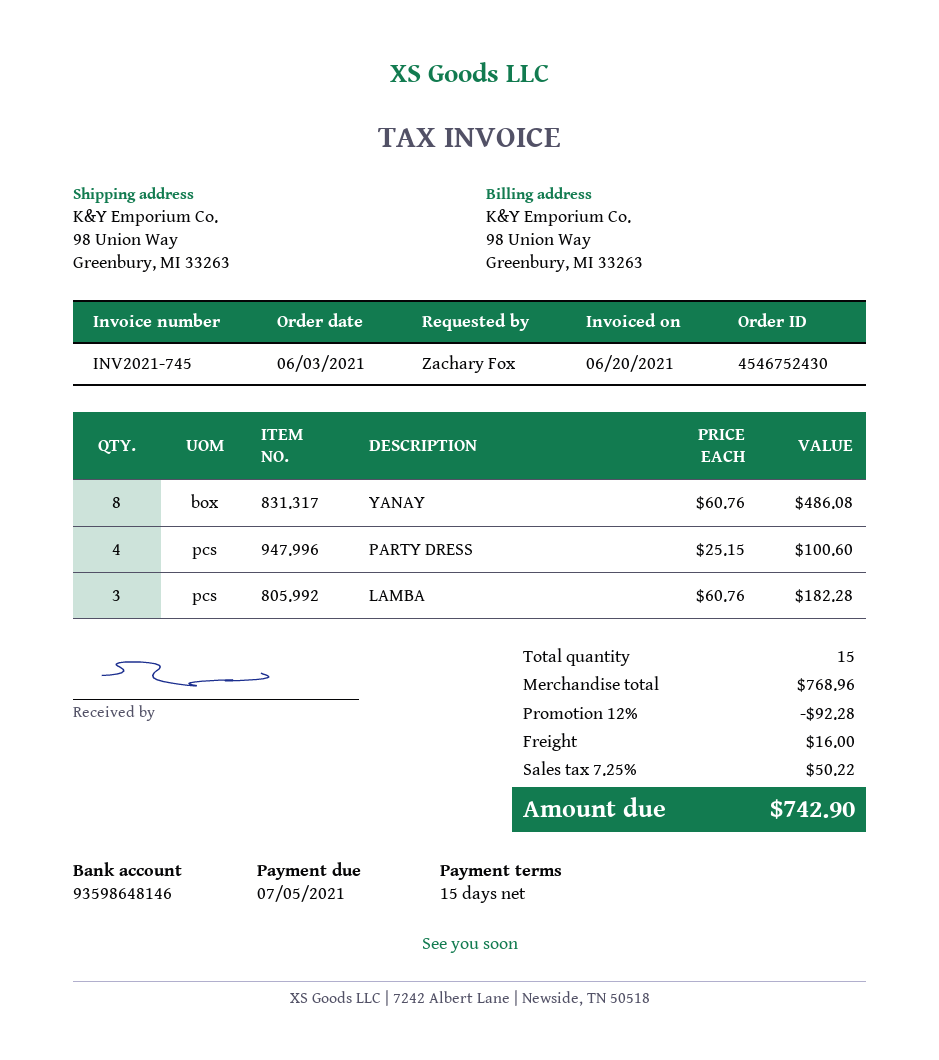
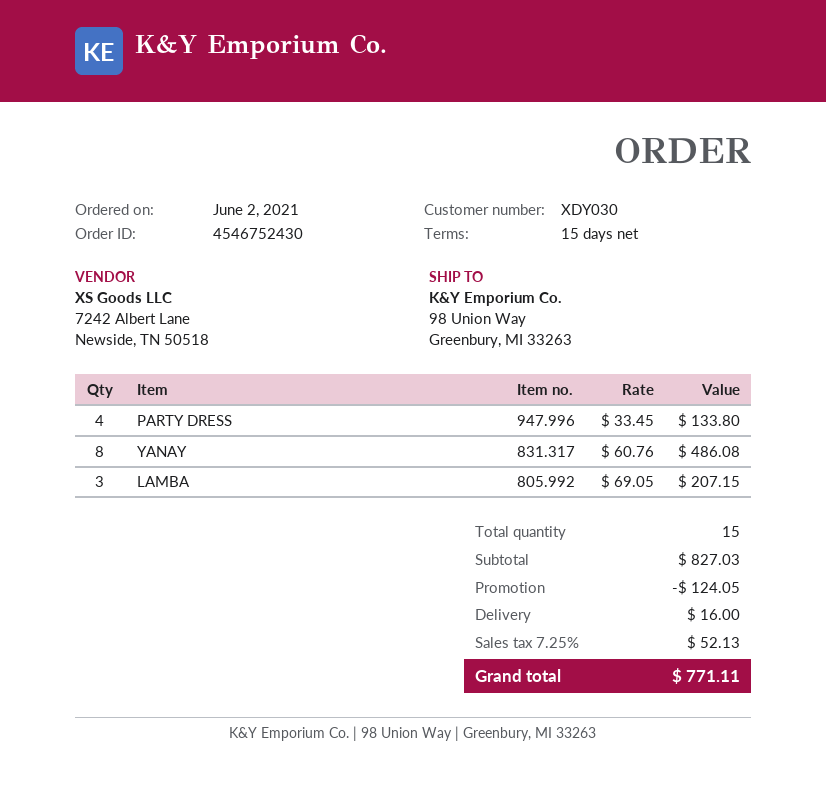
order date: 2021-06-03 -> 2021-06-02
PARTY DRESS: 4 x 25.15 = 100.60 -> 4 x 33.45 = 133.80
LAMBA: 3 x 60.76 = 182.28 -> 3 x 69.05 = 207.15
subtotal: 768.96 -> 827.03
discount: 92.28 -> 124.05
tax: 7.25% = 50.22 -> 7.25% = 52.13
total: 742.90 -> 771.11

